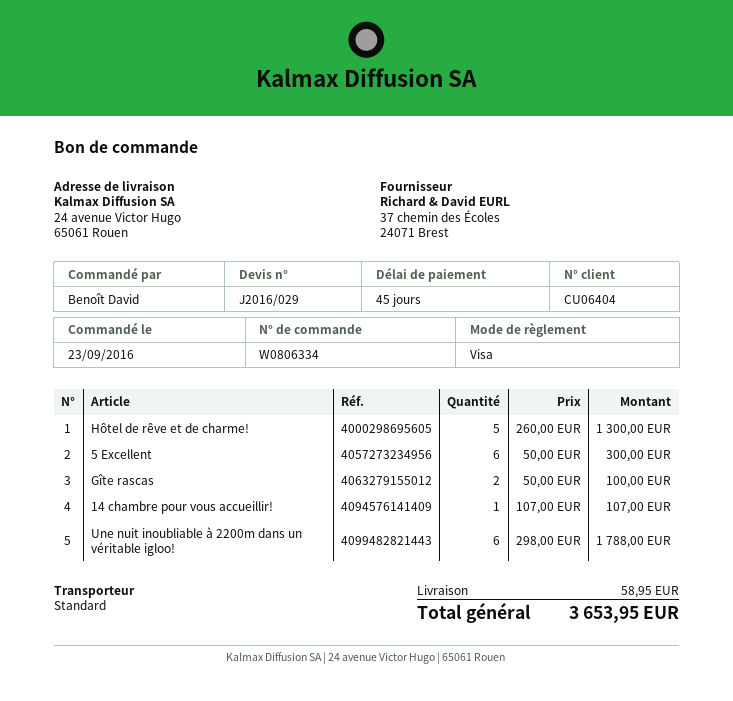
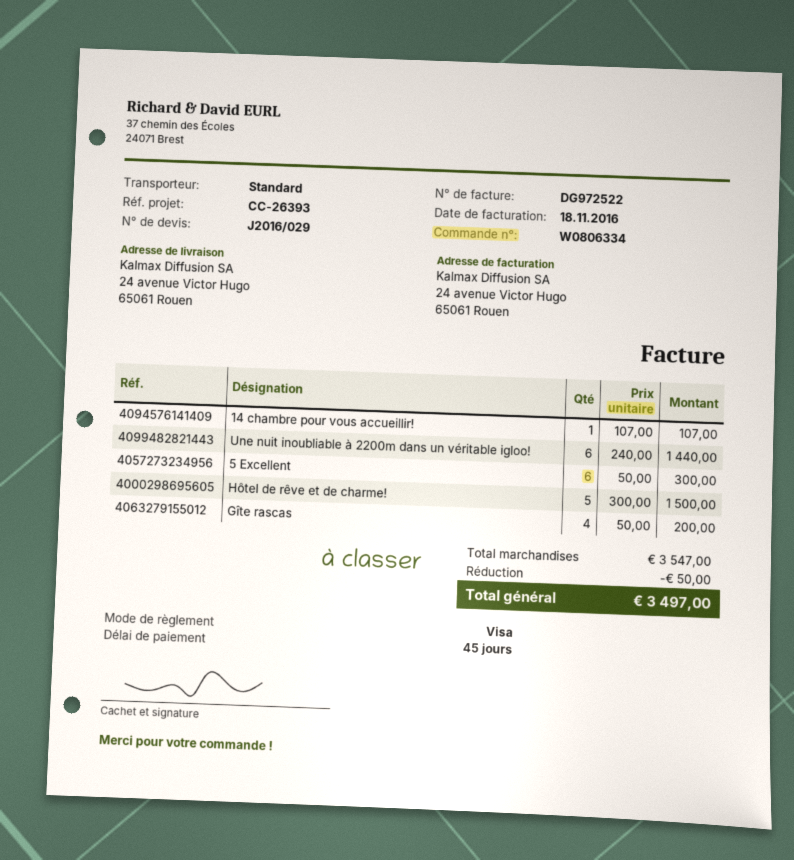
Hôtel de rêve et de charme!: 5 x 260.00 = 1300.00 -> 5 x 300.00 = 1500.00
Gîte rascas: 2 x 50.00 = 100.00 -> 4 x 50.00 = 200.00
Une nuit inoubliable à 2200m dans un véritable igloo!: 6 x 298.00 = 1788.00 -> 6 x 240.00 = 1440.00
discount: none -> 50.00
shipping: 58.95 -> none
total: 3653.95 -> 3497.00

